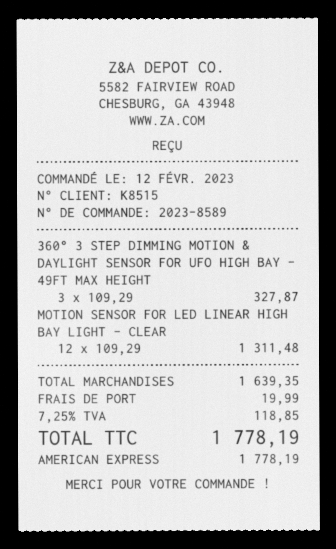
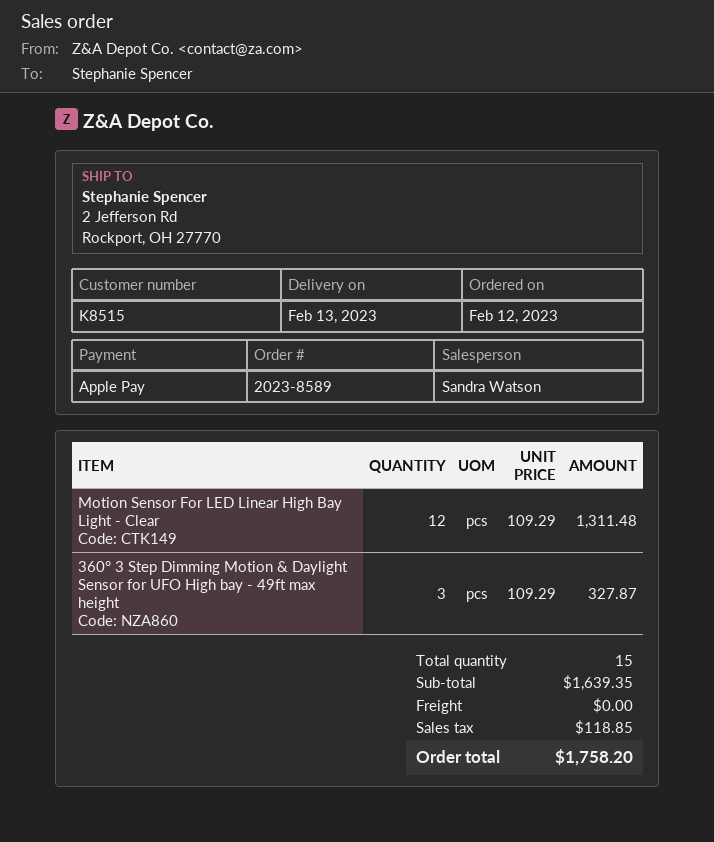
payment method: American Express -> Apple Pay
shipping: 19.99 -> 0.00
total: 1778.19 -> 1758.20

